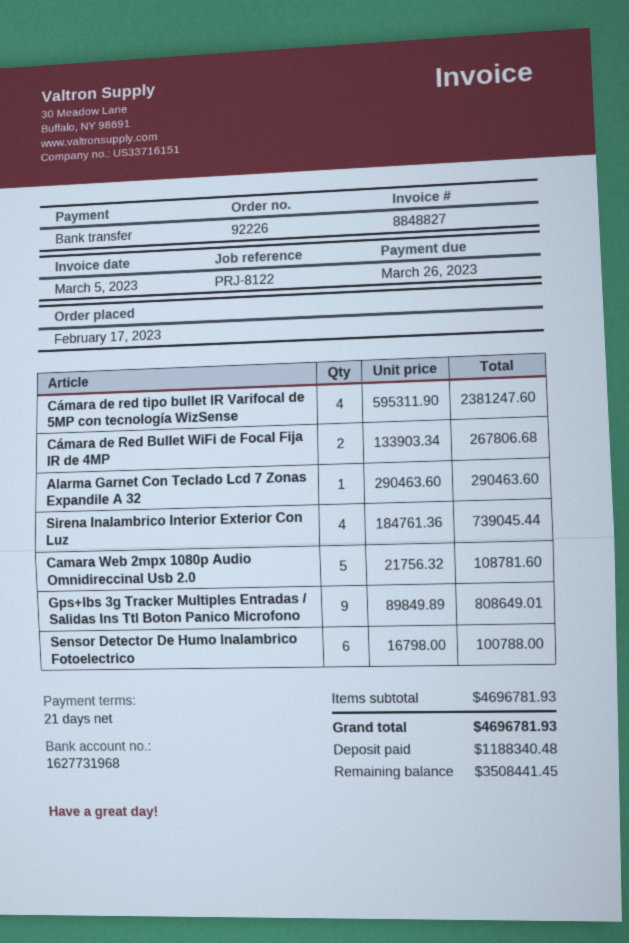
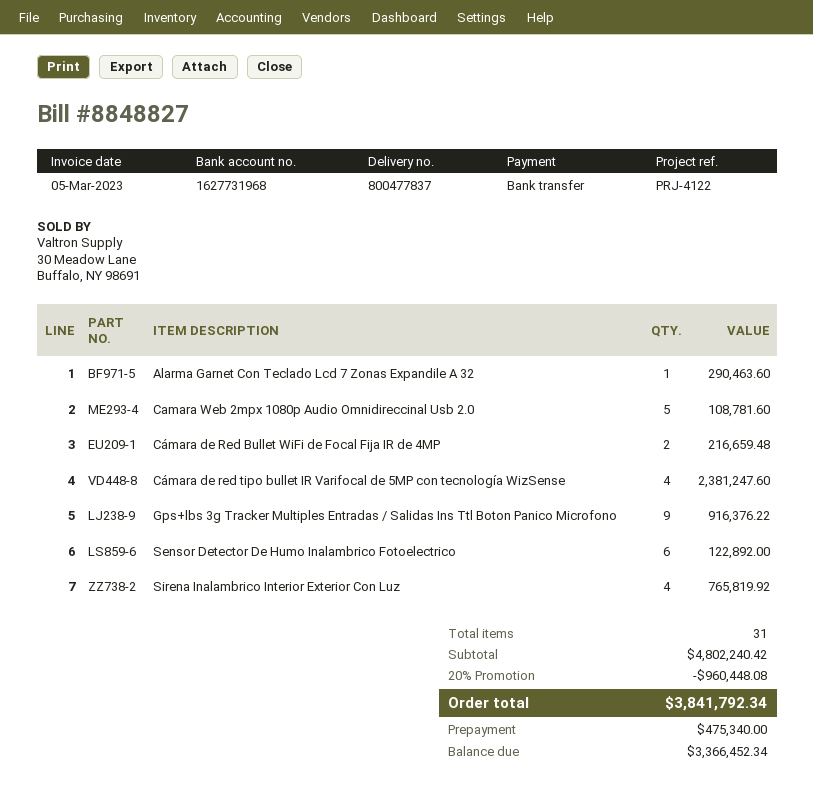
reference: PRJ-8122 -> PRJ-4122
Cámara de Red Bullet WiFi de Focal Fija IR de 4MP: 2 for 267806.68 -> 2 for 216659.48
Sirena Inalambrico Interior Exterior Con Luz: 4 for 739045.44 -> 4 for 765819.92
Gps+lbs 3g Tracker Multiples Entradas / Salidas Ins Ttl Boton Panico Microfono: 9 for 808649.01 -> 9 for 916376.22
Sensor Detector De Humo Inalambrico Fotoelectrico: 6 for 100788.00 -> 6 for 122892.00
subtotal: 4696781.93 -> 4802240.42
discount: none -> 20% = 960448.08
total: 4696781.93 -> 3841792.34
deposit: 1188340.48 -> 475340.00
balance: 3508441.45 -> 3366452.34

